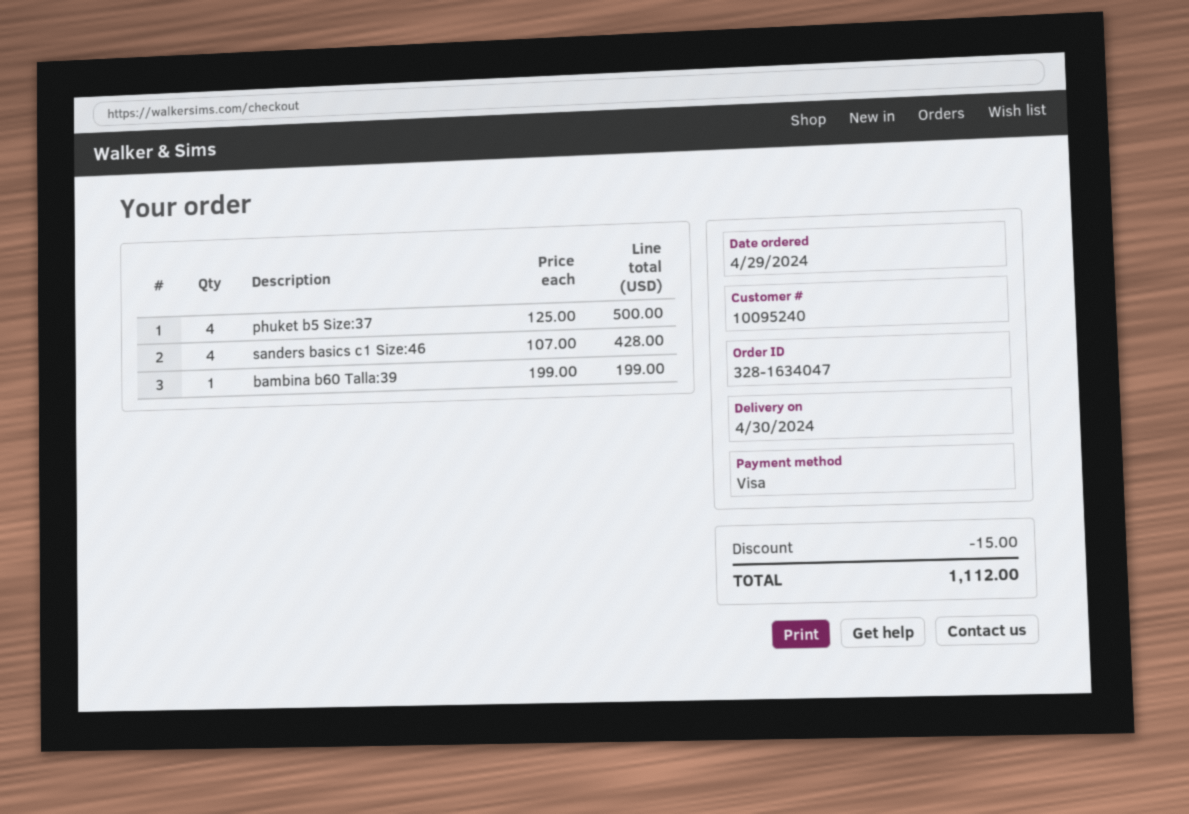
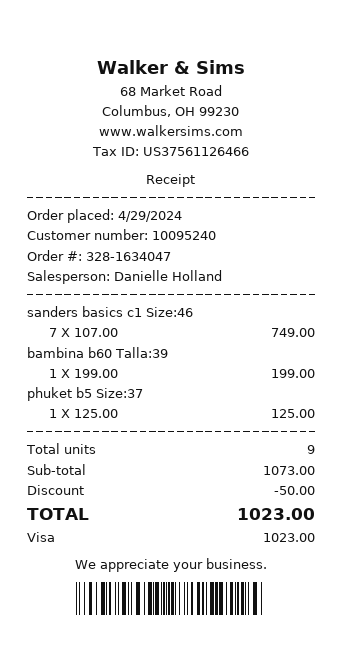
phuket b5 Size:37: 4 x 125.00 = 500.00 -> 1 x 125.00 = 125.00
sanders basics c1 Size:46: 4 x 107.00 = 428.00 -> 7 x 107.00 = 749.00
discount: 15.00 -> 50.00
total: 1112.00 -> 1023.00

